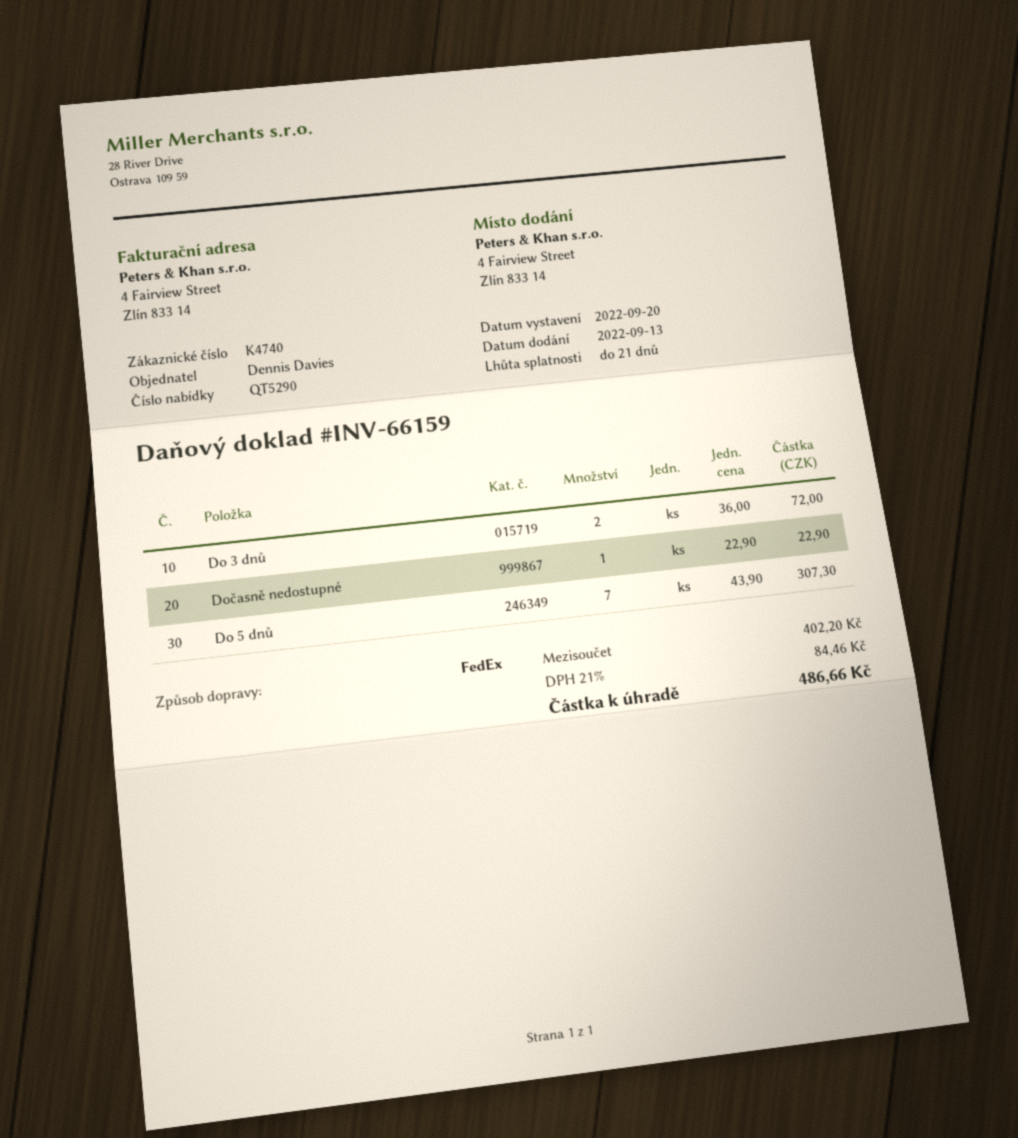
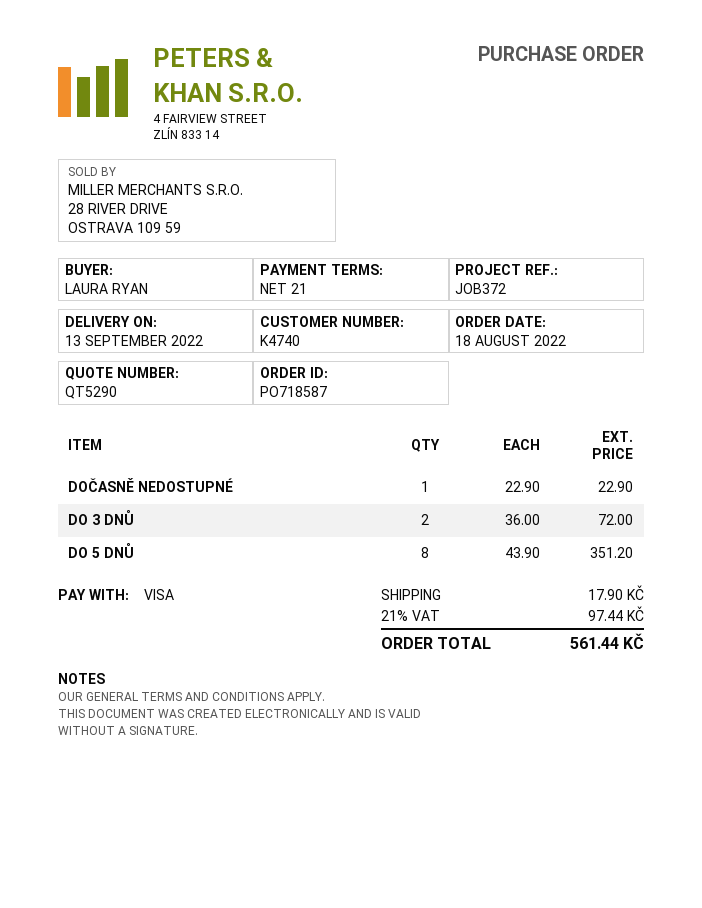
ordered by: Dennis Davies -> LAURA RYAN
Do 5 dnů: 7 x 43.90 = 307.30 -> 8 x 43.90 = 351.20
shipping: none -> 17.90
tax: 21% = 84.46 -> 21% = 97.44
total: 486.66 -> 561.44

